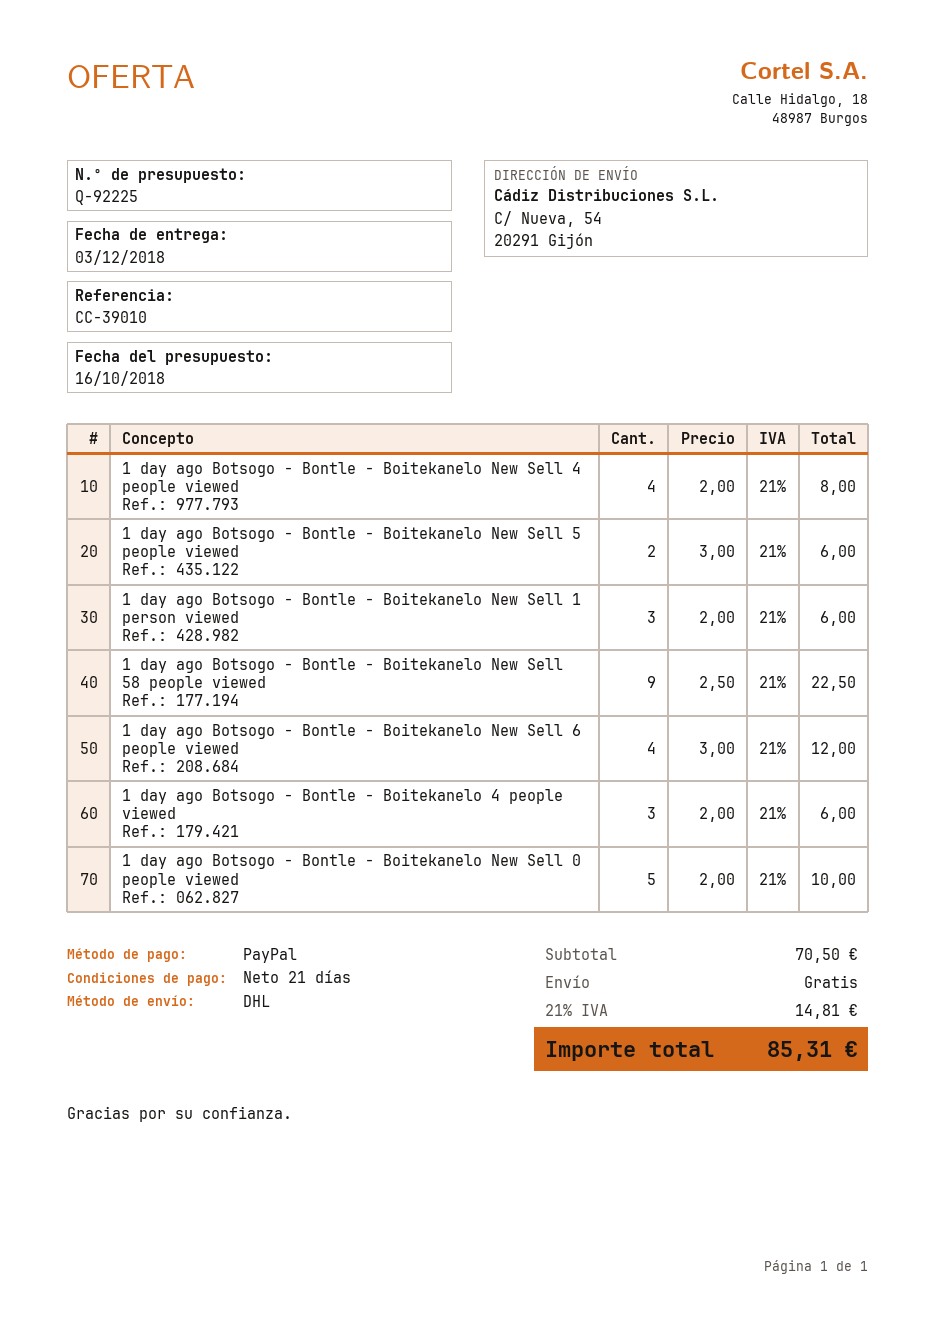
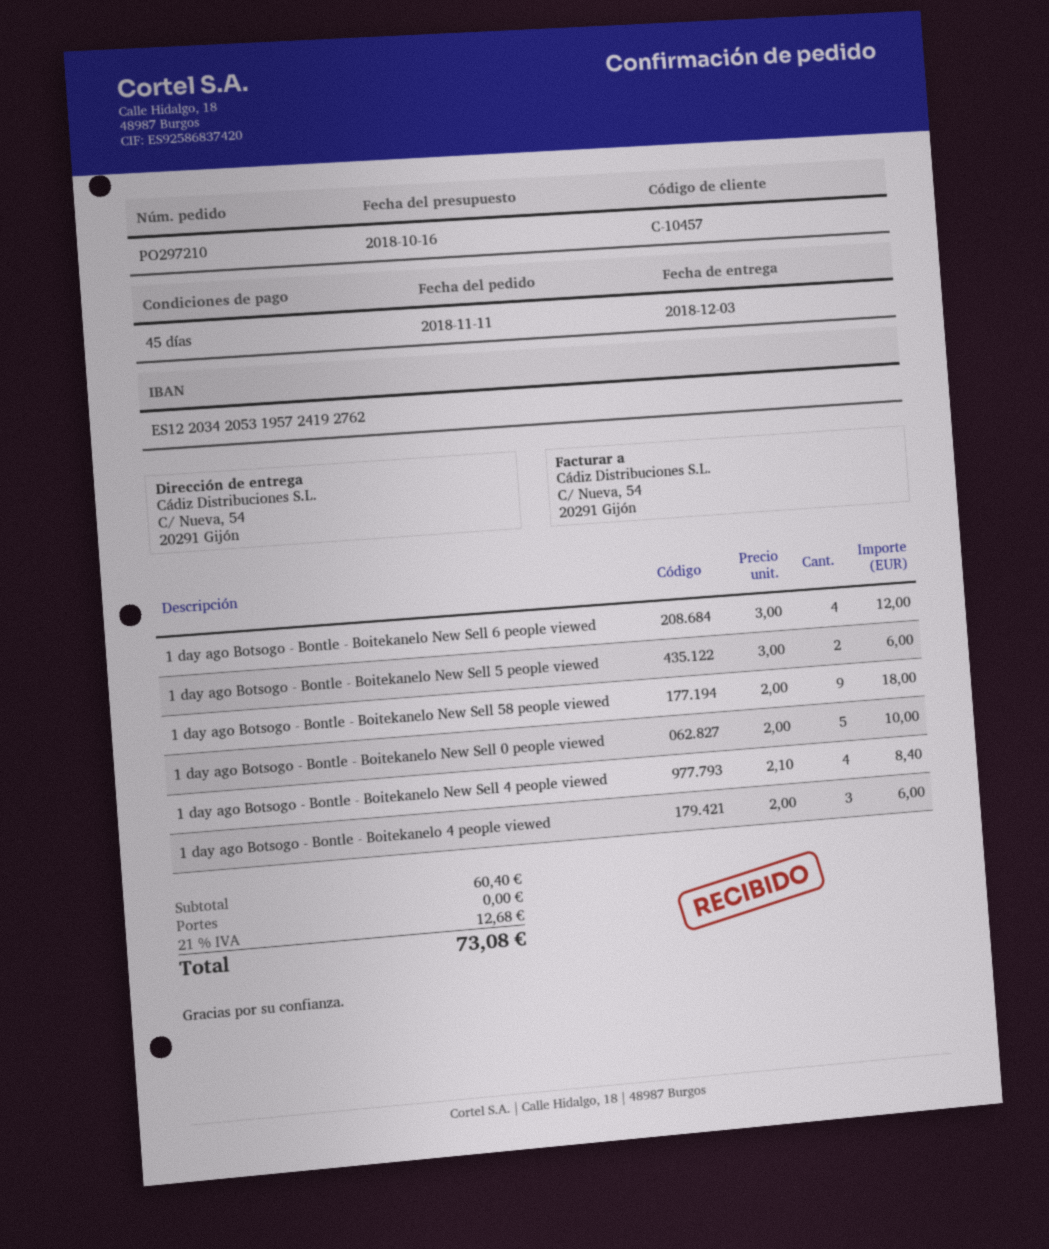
payment terms: 21 days -> 45 days
1 day ago Botsogo - Bontle - Boitekanelo New Sell 4 people viewed: 4 x 2.00 = 8.00 -> 4 x 2.10 = 8.40
1 day ago Botsogo - Bontle - Boitekanelo New Sell 1 person viewed: 3 x 2.00 = 6.00 -> none
1 day ago Botsogo - Bontle - Boitekanelo New Sell 58 people viewed: 9 x 2.50 = 22.50 -> 9 x 2.00 = 18.00
subtotal: 70.50 -> 60.40
tax: 21% = 14.81 -> 21% = 12.68
total: 85.31 -> 73.08

